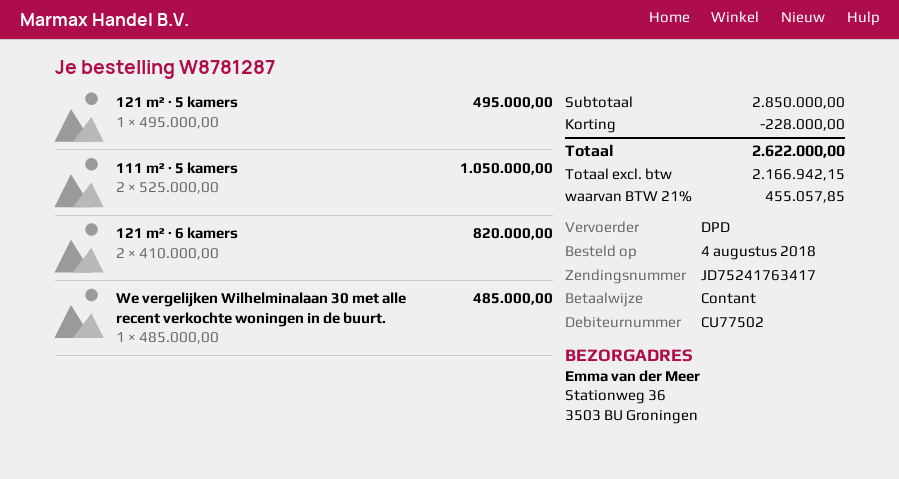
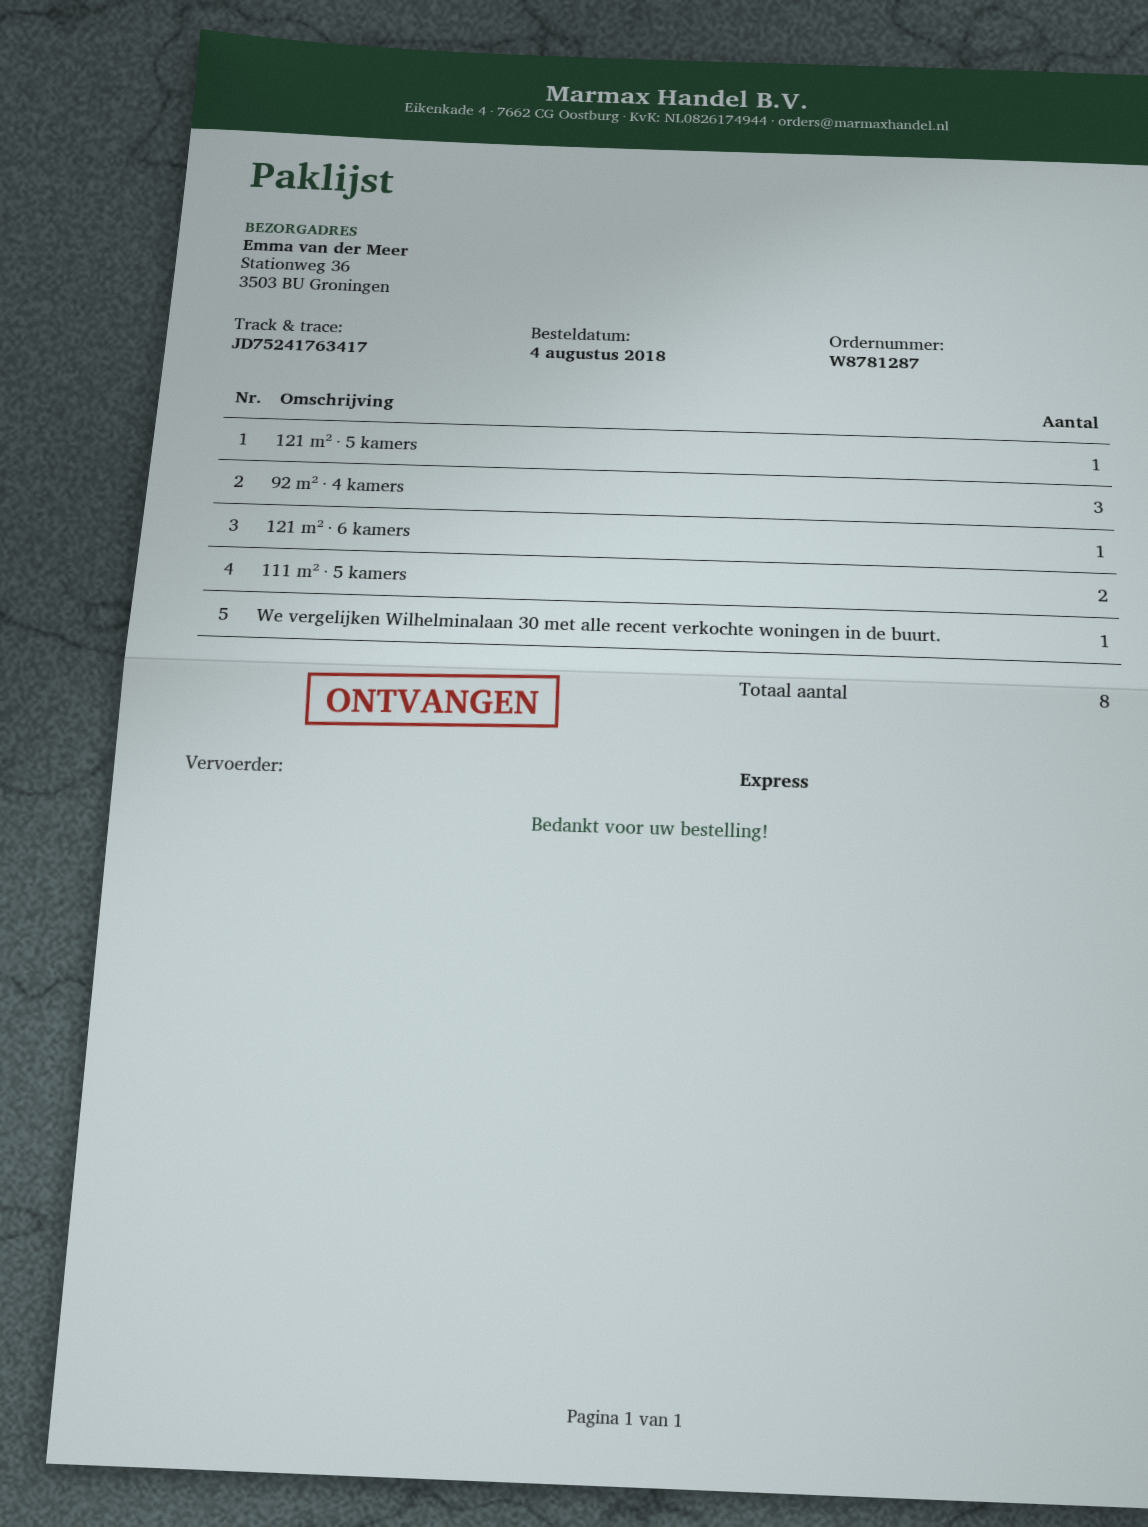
shipping method: DPD -> express
121 m² · 6 kamers: 2 -> 1
92 m² · 4 kamers: none -> 3

